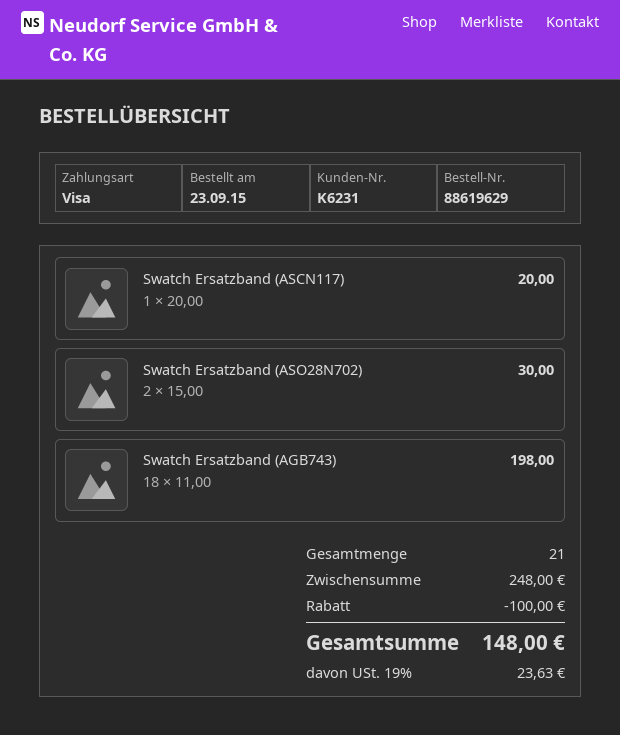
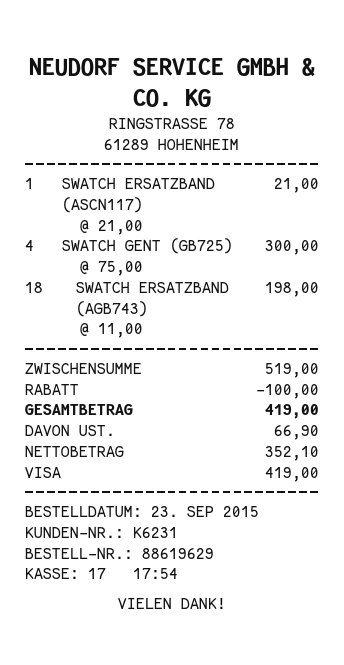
Swatch Ersatzband (ASCN117): 1 x 20.00 = 20.00 -> 1 x 21.00 = 21.00
Swatch Ersatzband (ASO28N702): 2 x 15.00 = 30.00 -> none
SWATCH GENT (GB725): none -> 4 x 75.00 = 300.00
subtotal: 248.00 -> 519.00
tax: 23.63 -> 66.90
total: 148.00 -> 419.00

